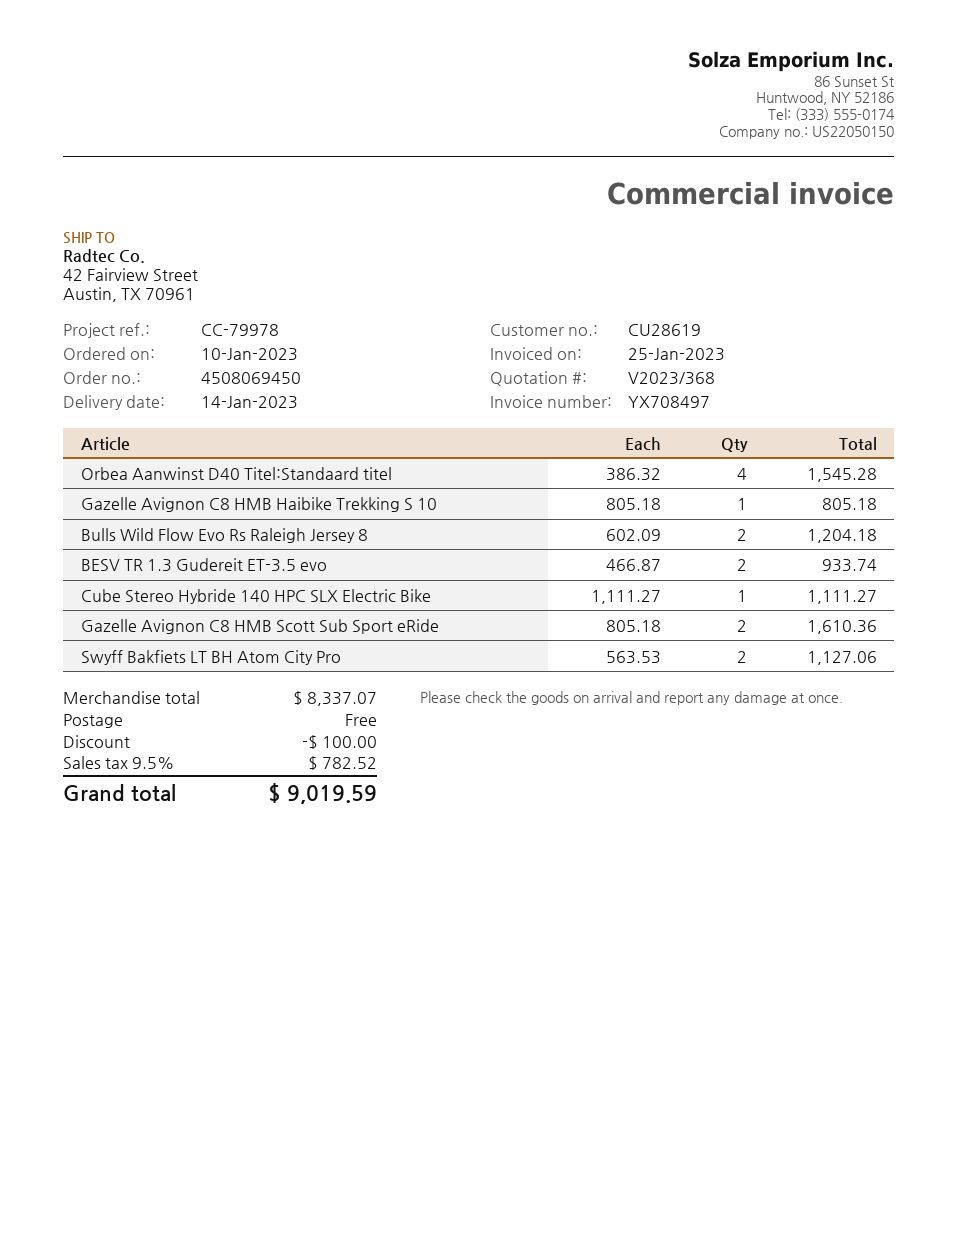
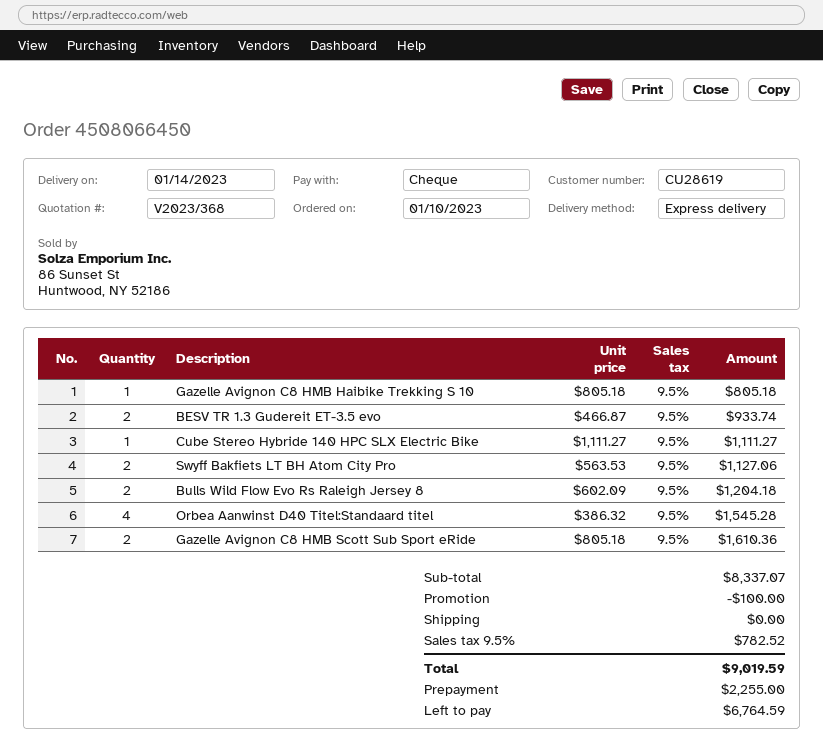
order number: 4508069450 -> 4508066450

